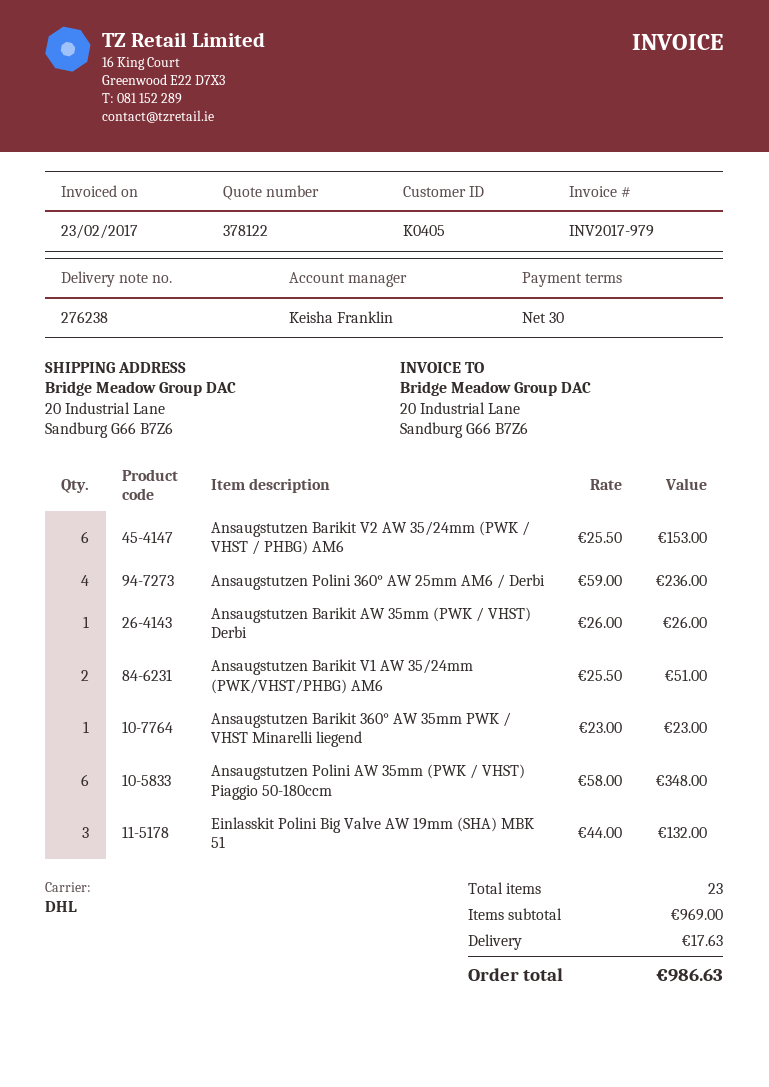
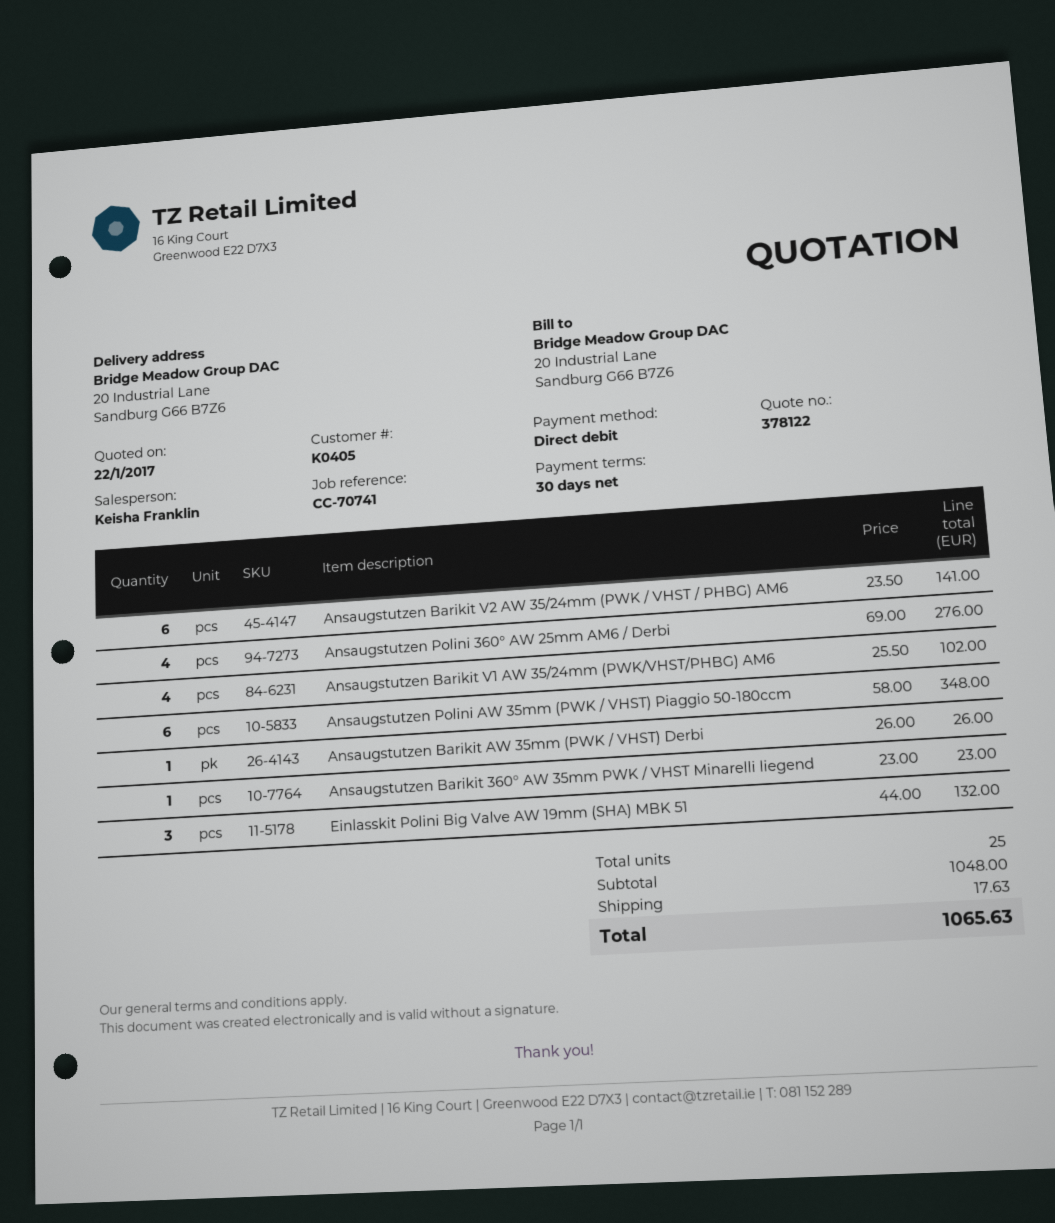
Ansaugstutzen Barikit V2 AW 35/24mm (PWK / VHST / PHBG) AM6: 6 x 25.50 = 153.00 -> 6 x 23.50 = 141.00
Ansaugstutzen Polini 360° AW 25mm AM6 / Derbi: 4 x 59.00 = 236.00 -> 4 x 69.00 = 276.00
Ansaugstutzen Barikit V1 AW 35/24mm (PWK/VHST/PHBG) AM6: 2 x 25.50 = 51.00 -> 4 x 25.50 = 102.00
total quantity: 23 -> 25
subtotal: 969.00 -> 1048.00
total: 986.63 -> 1065.63

